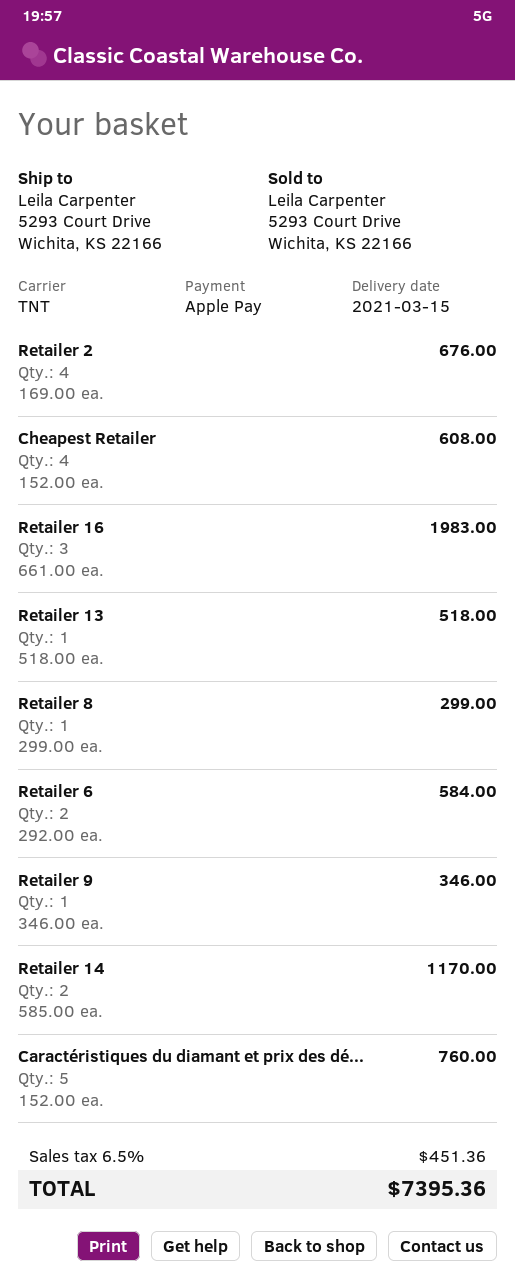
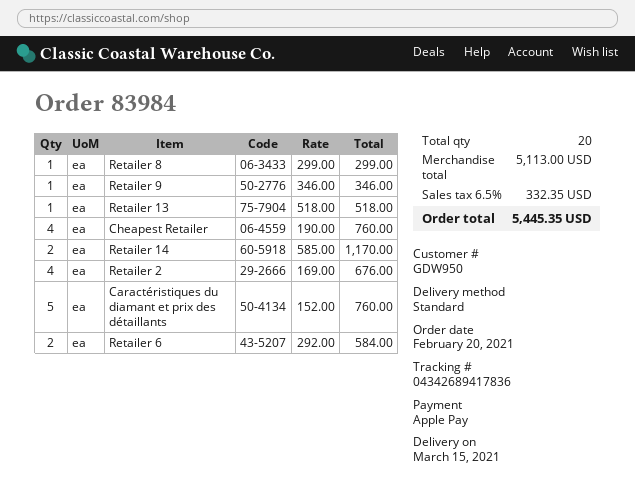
shipping method: TNT -> standard
Cheapest Retailer: 4 x 152.00 = 608.00 -> 4 x 190.00 = 760.00
Retailer 16: 3 x 661.00 = 1983.00 -> none
tax: 6.5% = 451.36 -> 6.5% = 332.35
total: 7395.36 -> 5445.35

